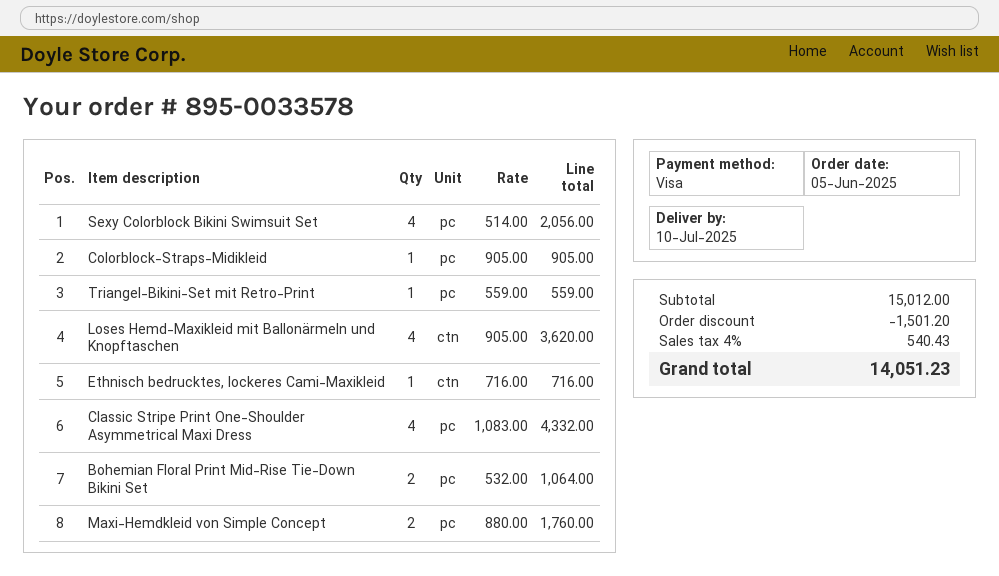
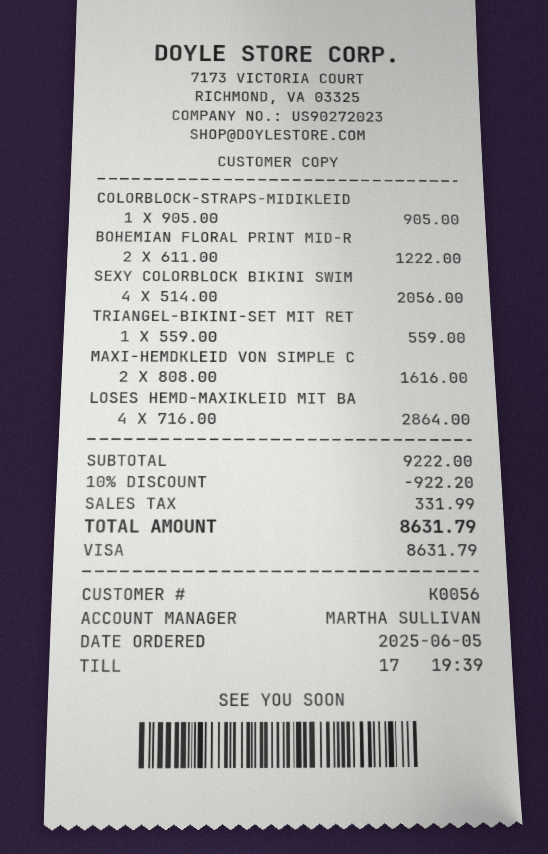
Loses Hemd-Maxikleid mit Ballonärmeln und Knopftaschen: 4 x 905.00 = 3620.00 -> 4 x 716.00 = 2864.00
Ethnisch bedrucktes, lockeres Cami-Maxikleid: 1 x 716.00 = 716.00 -> none
Classic Stripe Print One-Shoulder Asymmetrical Maxi Dress: 4 x 1083.00 = 4332.00 -> none
Bohemian Floral Print Mid-Rise Tie-Down Bikini Set: 2 x 532.00 = 1064.00 -> 2 x 611.00 = 1222.00
Maxi-Hemdkleid von Simple Concept: 2 x 880.00 = 1760.00 -> 2 x 808.00 = 1616.00
subtotal: 15012.00 -> 9222.00
discount: 1501.20 -> 922.20
tax: 540.43 -> 331.99
total: 14051.23 -> 8631.79

